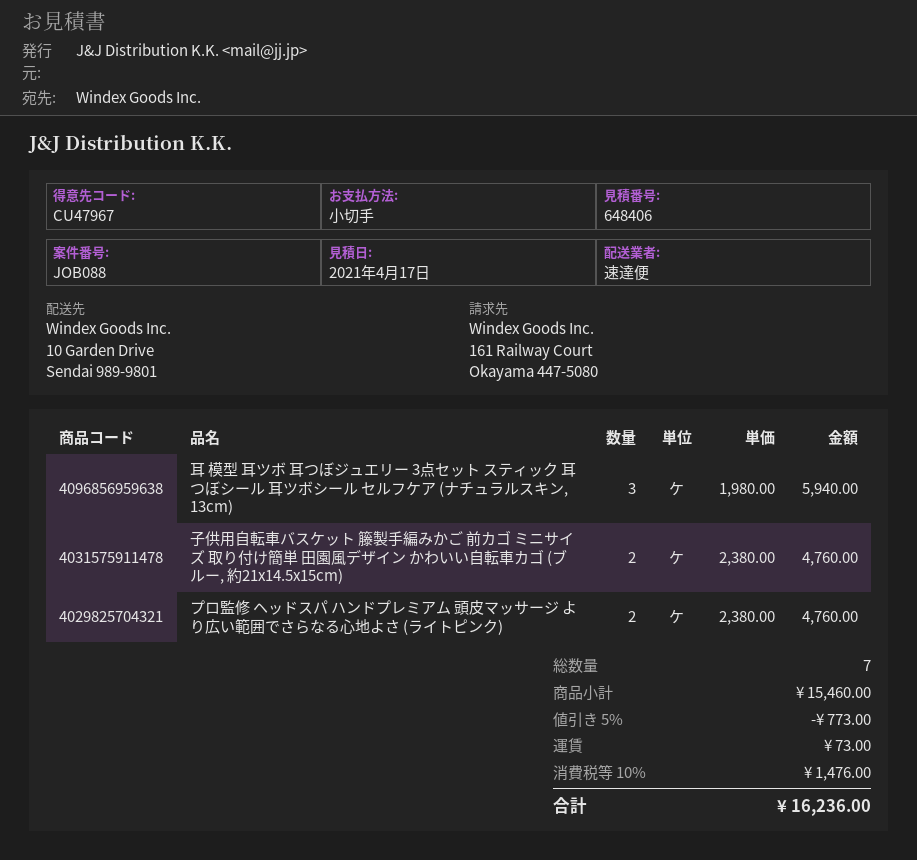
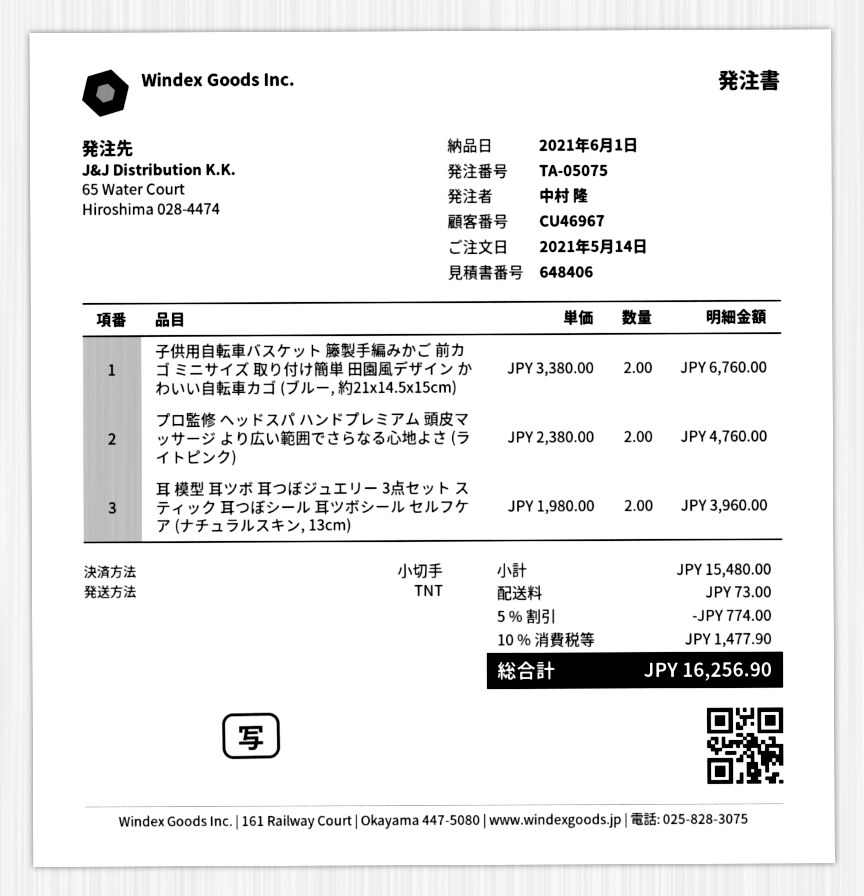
customer number: CU47967 -> CU46967
shipping method: express -> TNT
耳 模型 耳ツボ 耳つぼジュエリー 3点セット スティック 耳つぼシール 耳ツボシール セルフケア (ナチュラルスキン, 13cm): 3 x 1980.00 = 5940.00 -> 2 x 1980.00 = 3960.00
子供用自転車バスケット 籐製手編みかご 前カゴ ミニサイズ 取り付け簡単 田園風デザイン かわいい自転車カゴ (ブルー, 約21x14.5x15cm): 2 x 2380.00 = 4760.00 -> 2 x 3380.00 = 6760.00
subtotal: 15460.00 -> 15480.00
discount: 5% = 773.00 -> 5% = 774.00
tax: 10% = 1476.00 -> 10% = 1477.90
total: 16236.00 -> 16256.90

